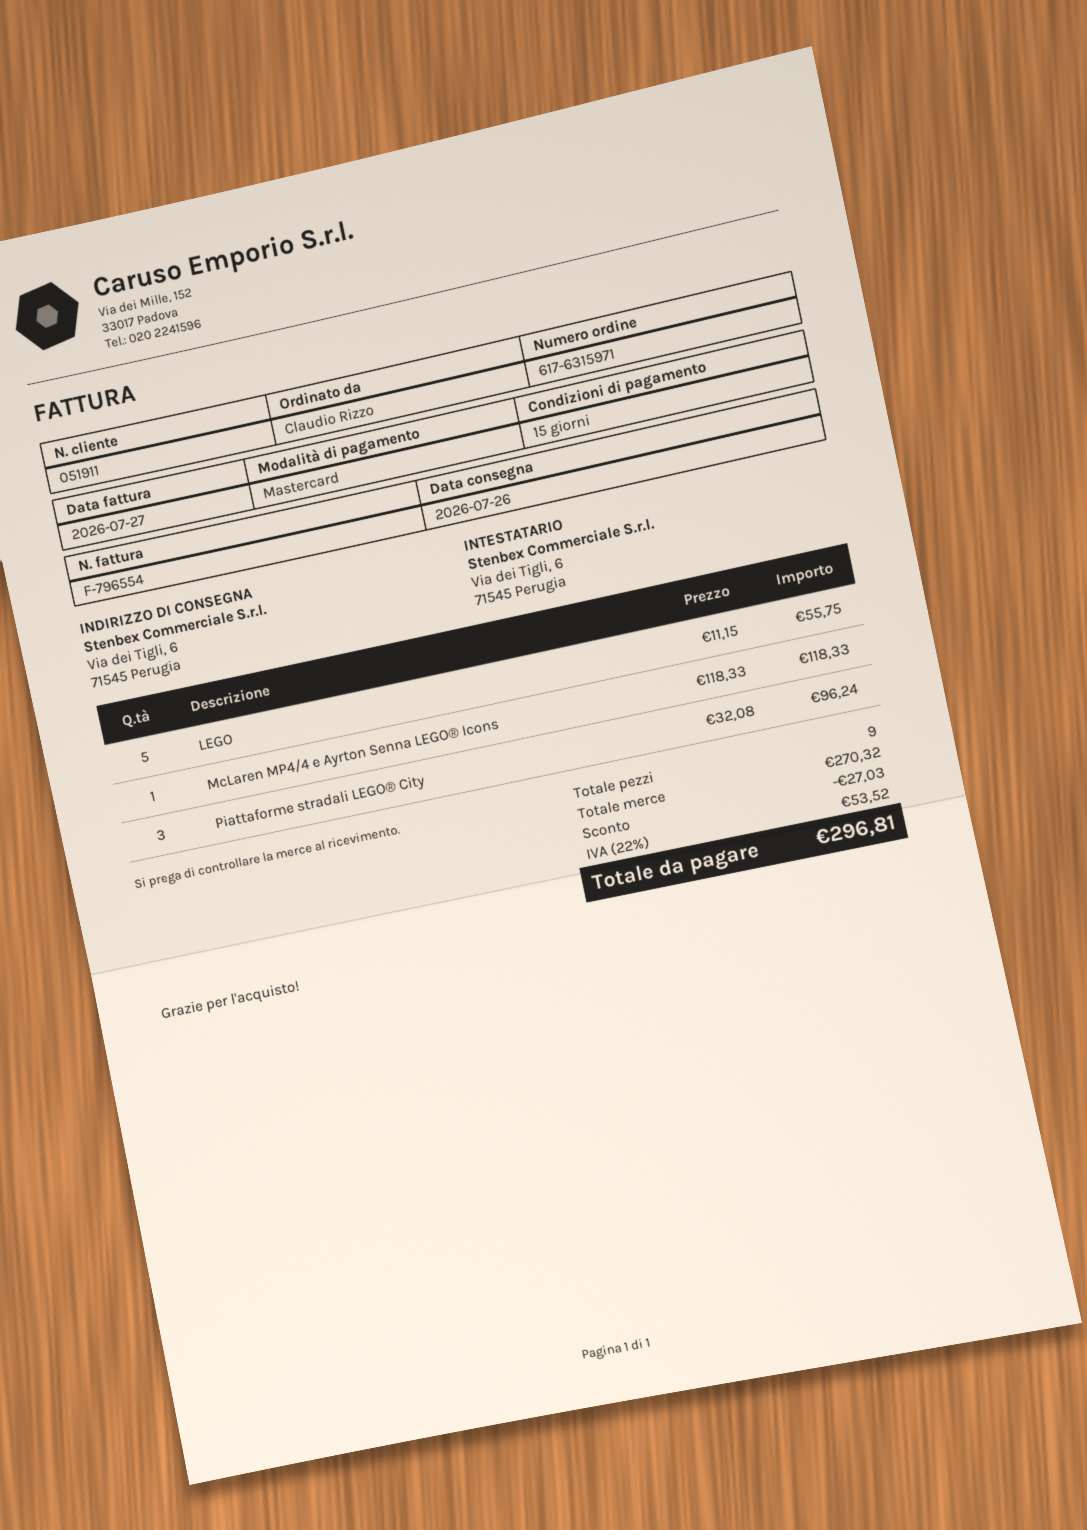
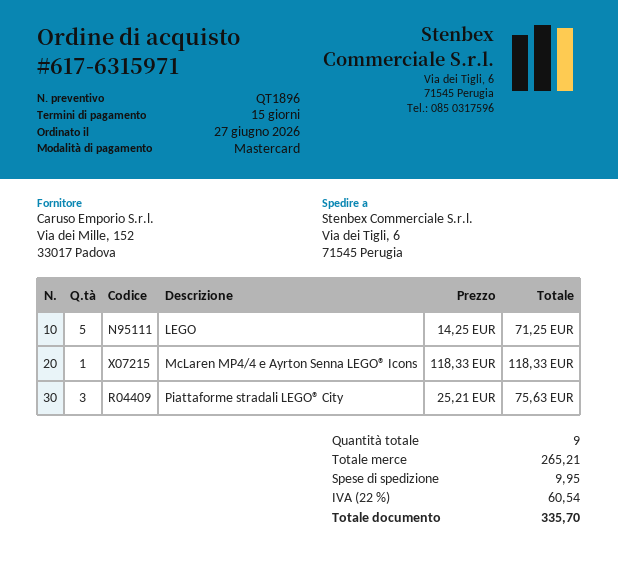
LEGO: 5 x 11.15 = 55.75 -> 5 x 14.25 = 71.25
Piattaforme stradali LEGO® City: 3 x 32.08 = 96.24 -> 3 x 25.21 = 75.63
subtotal: 270.32 -> 265.21
discount: 27.03 -> none
shipping: none -> 9.95
tax: 22% = 53.52 -> 22% = 60.54
total: 296.81 -> 335.70

